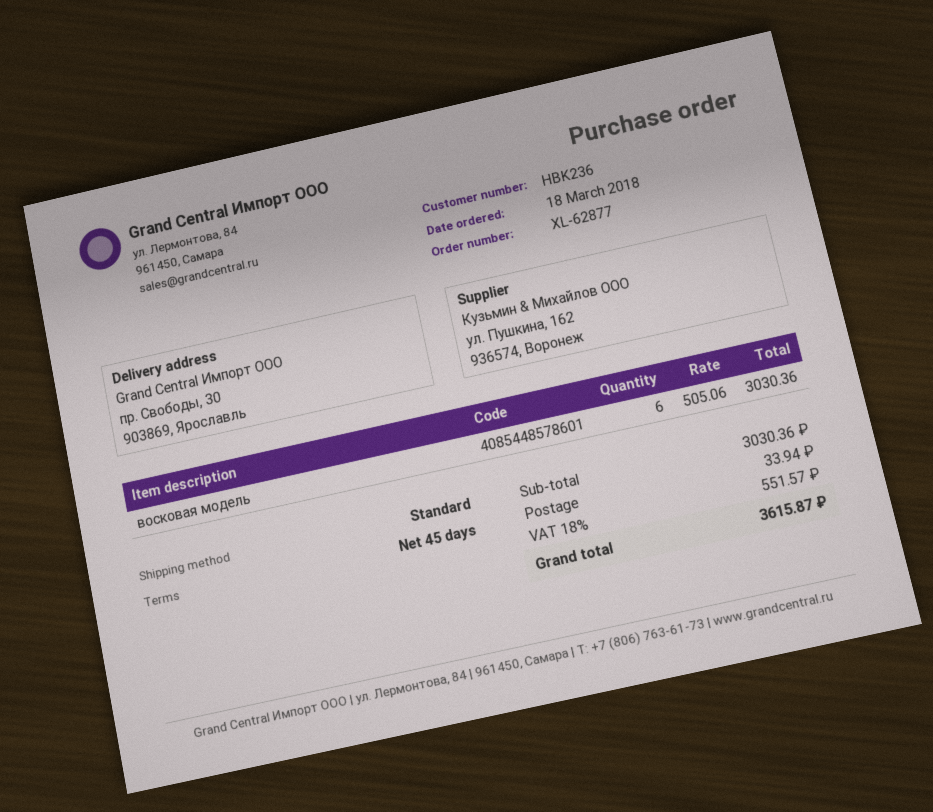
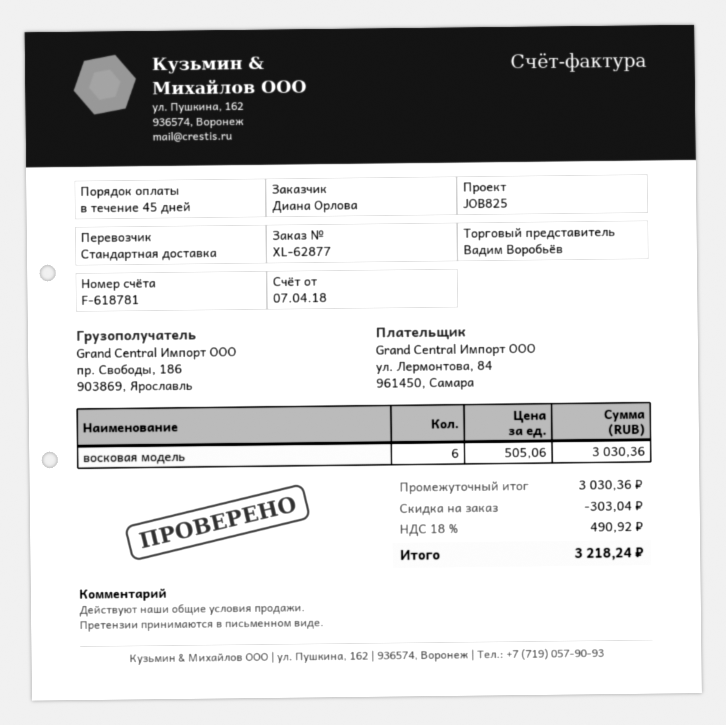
ship to: пр. Свободы, 30, 903869, Ярославль -> пр. Свободы, 186, 903869, Ярославль
discount: none -> 303.04
shipping: 33.94 -> none
tax: 18% = 551.57 -> 18% = 490.92
total: 3615.87 -> 3218.24

